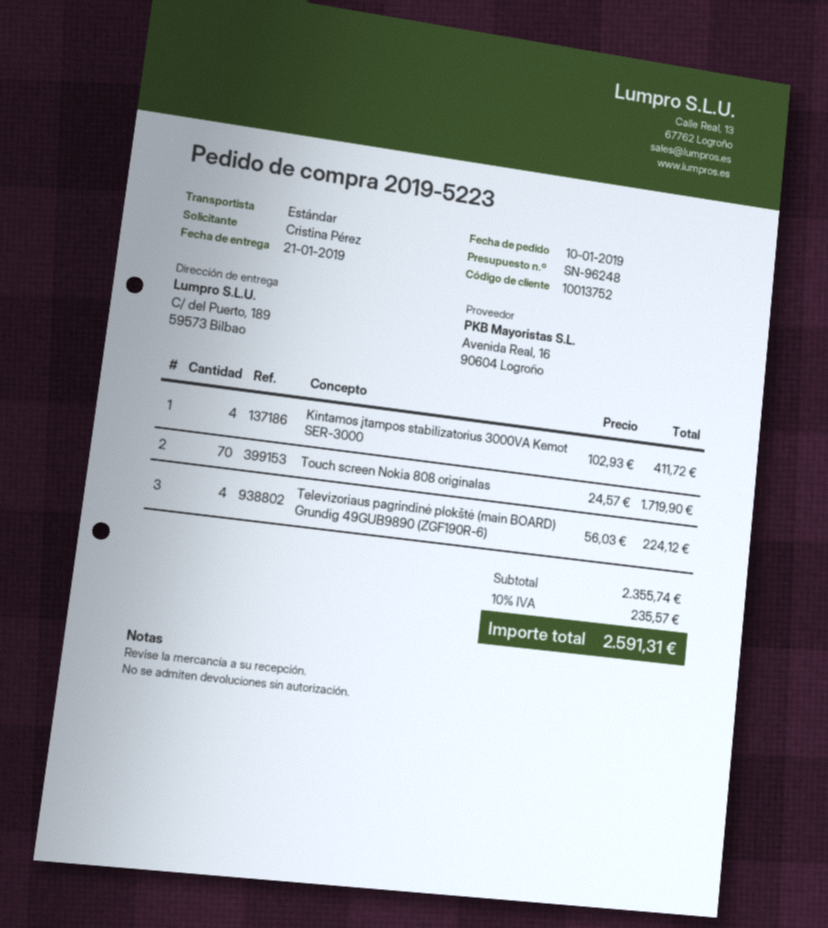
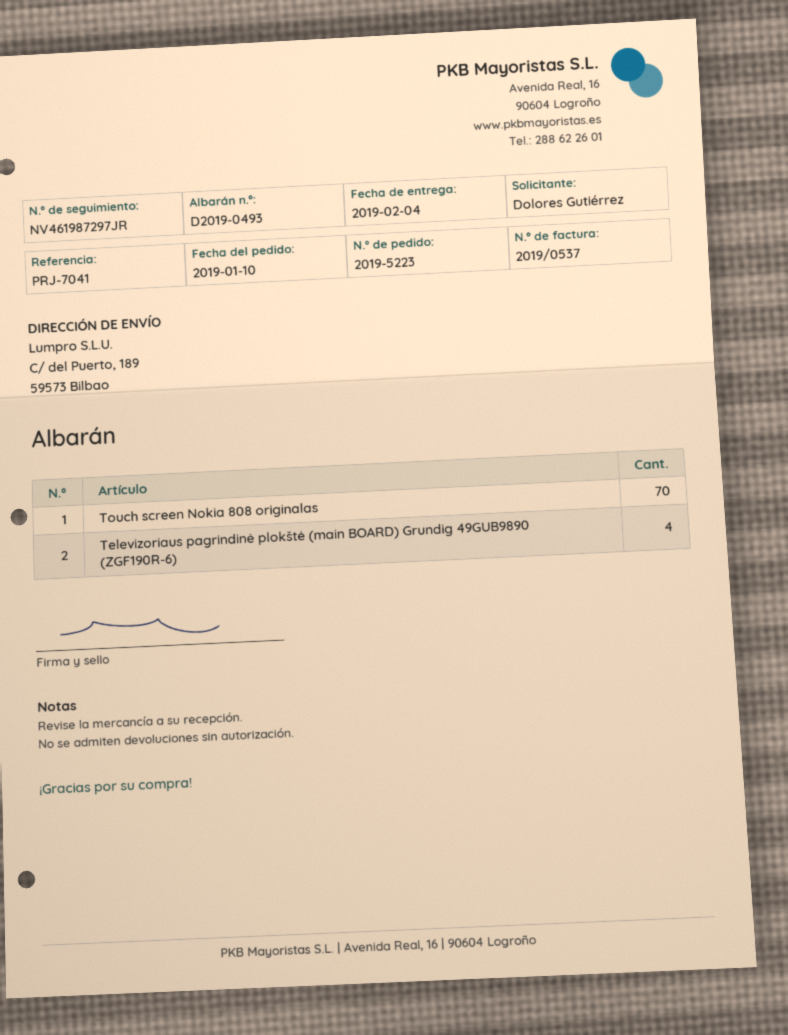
delivery date: 2019-01-21 -> 2019-02-04
ordered by: Cristina Pérez -> Dolores Gutiérrez
Kintamos įtampos stabilizatorius 3000VA Kemot SER-3000: 4 -> none

